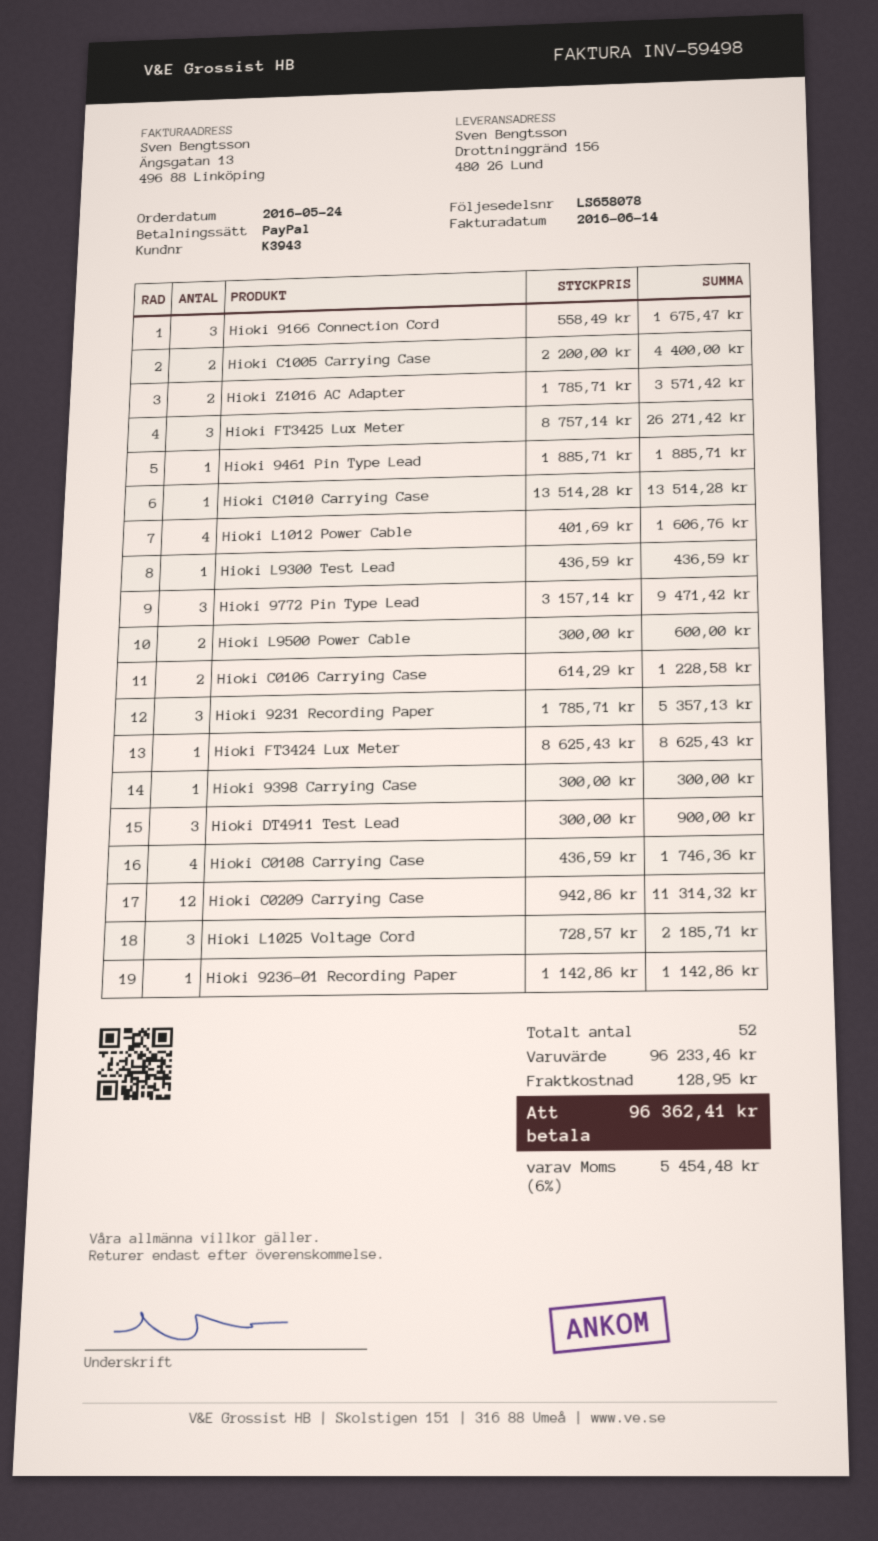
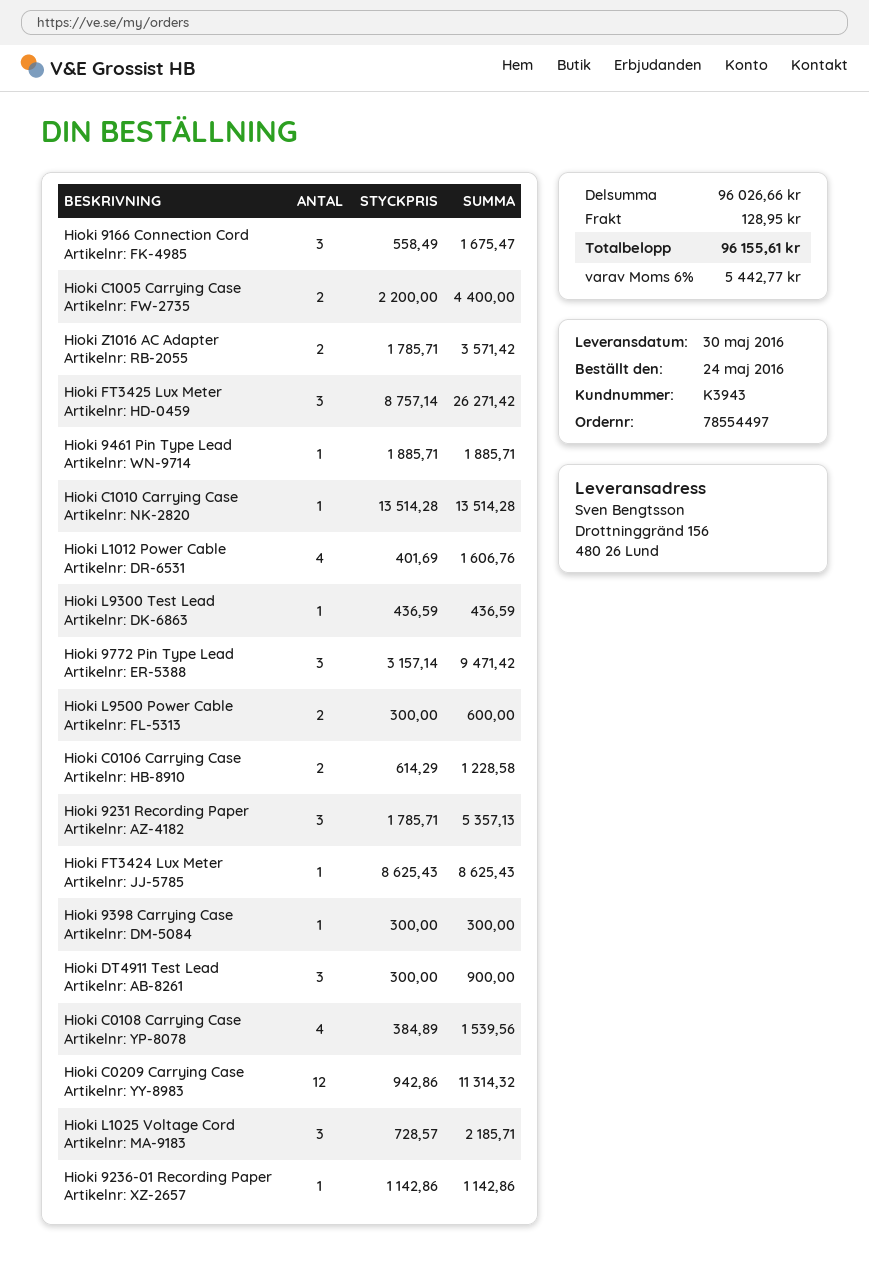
Hioki C0108 Carrying Case: 4 x 436.59 = 1746.36 -> 4 x 384.89 = 1539.56
subtotal: 96233.46 -> 96026.66
tax: 6% = 5454.48 -> 6% = 5442.77
total: 96362.41 -> 96155.61

